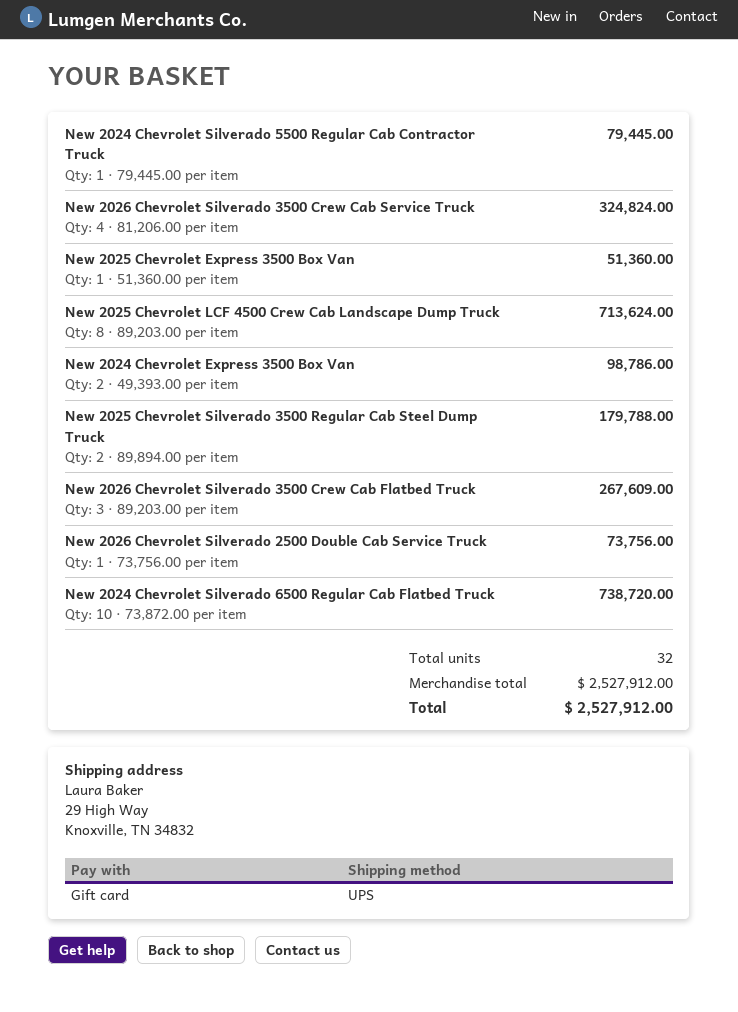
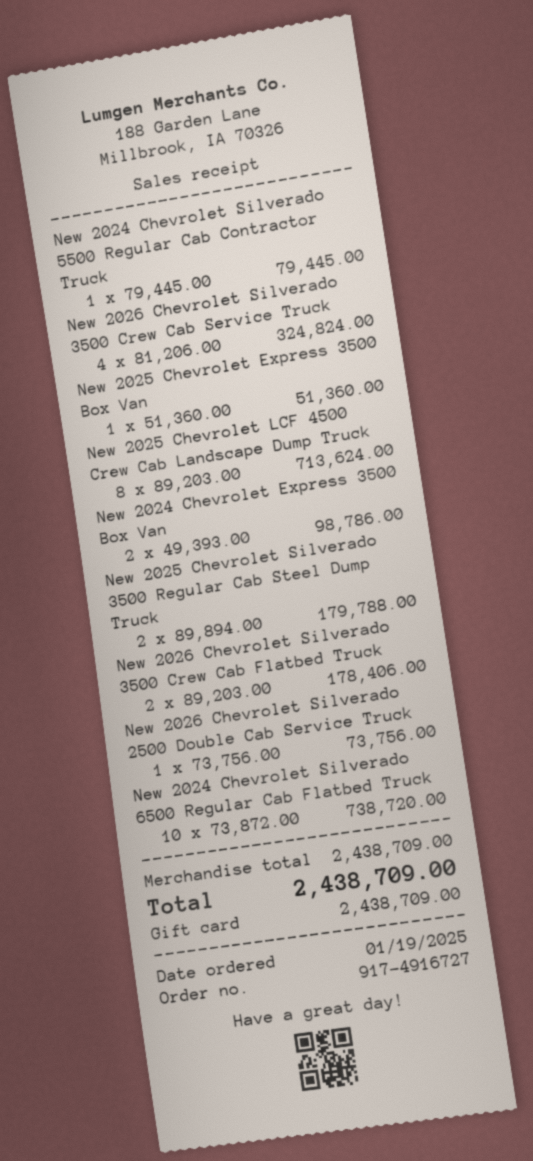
New 2026 Chevrolet Silverado 3500 Crew Cab Flatbed Truck: 3 x 89203.00 = 267609.00 -> 2 x 89203.00 = 178406.00
subtotal: 2527912.00 -> 2438709.00
total: 2527912.00 -> 2438709.00

